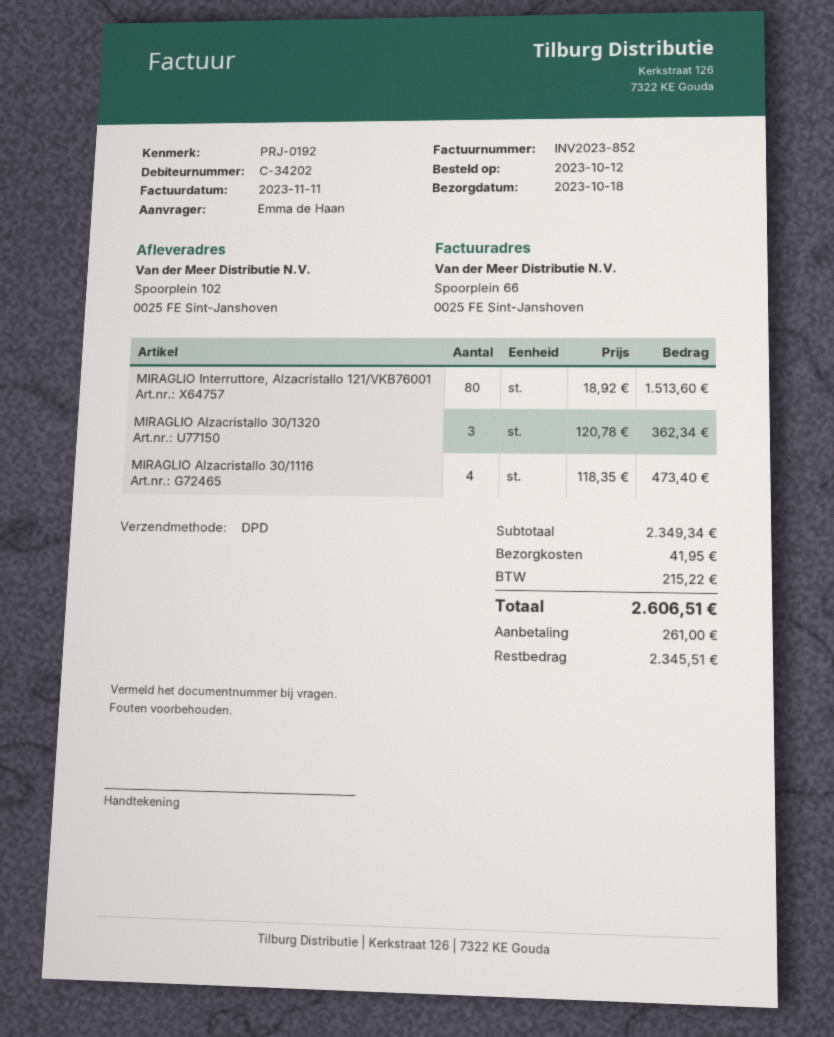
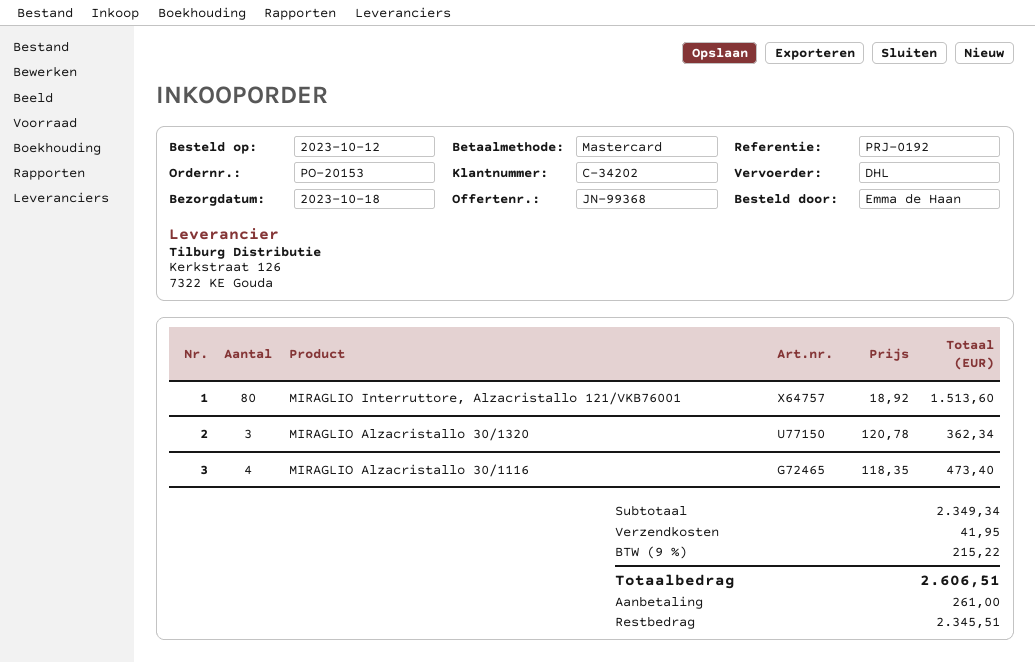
shipping method: DPD -> DHL

